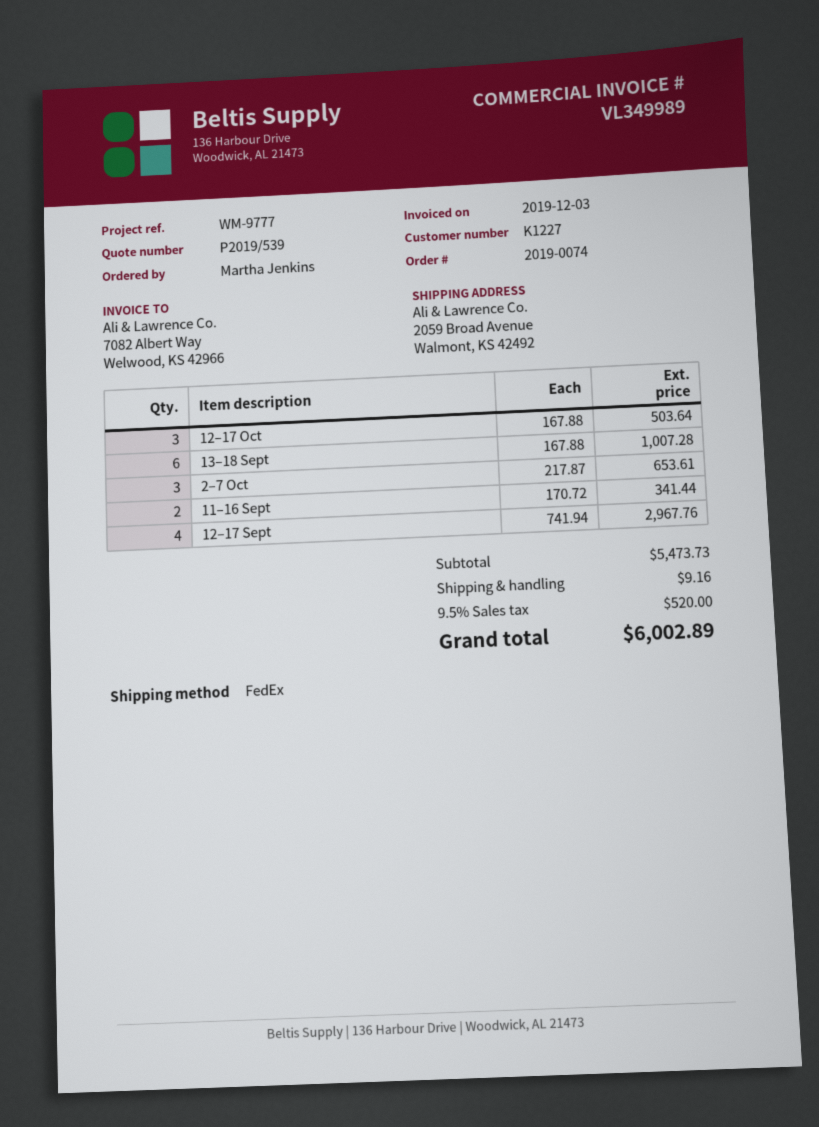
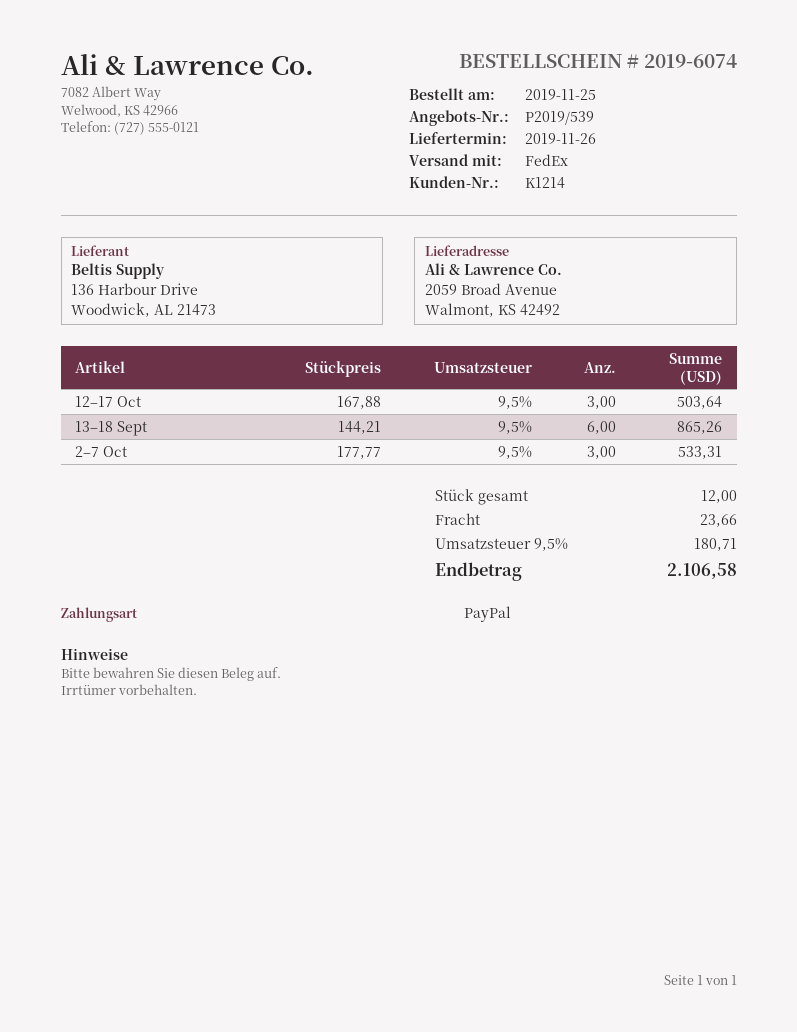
order number: 2019-0074 -> 2019-6074
customer number: K1227 -> K1214
13–18 Sept: 6 x 167.88 = 1007.28 -> 6 x 144.21 = 865.26
2–7 Oct: 3 x 217.87 = 653.61 -> 3 x 177.77 = 533.31
11–16 Sept: 2 x 170.72 = 341.44 -> none
12–17 Sept: 4 x 741.94 = 2967.76 -> none
shipping: 9.16 -> 23.66
tax: 9.5% = 520.00 -> 9.5% = 180.71
total: 6002.89 -> 2106.58

